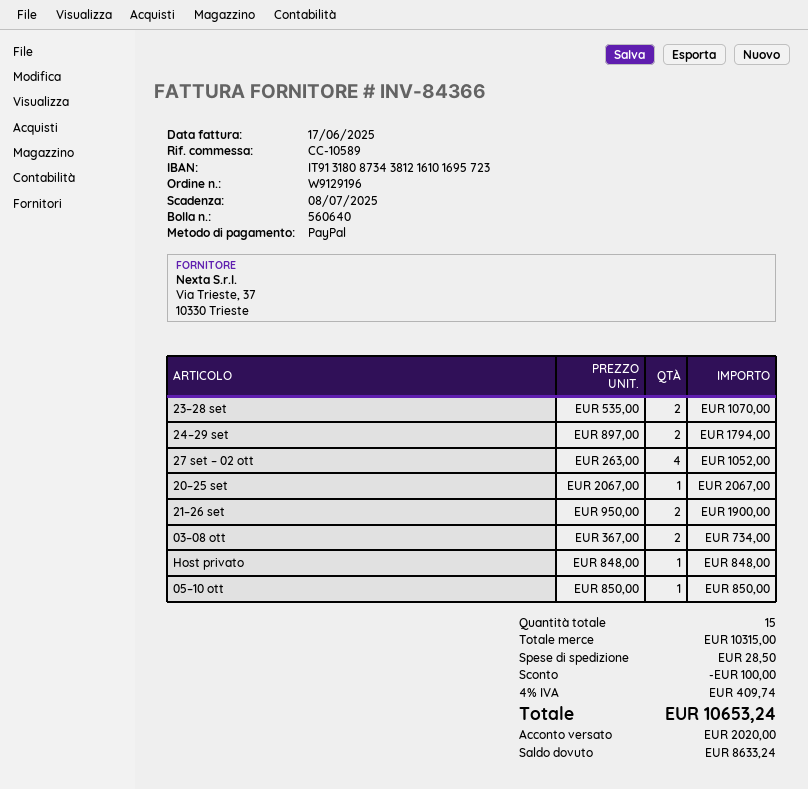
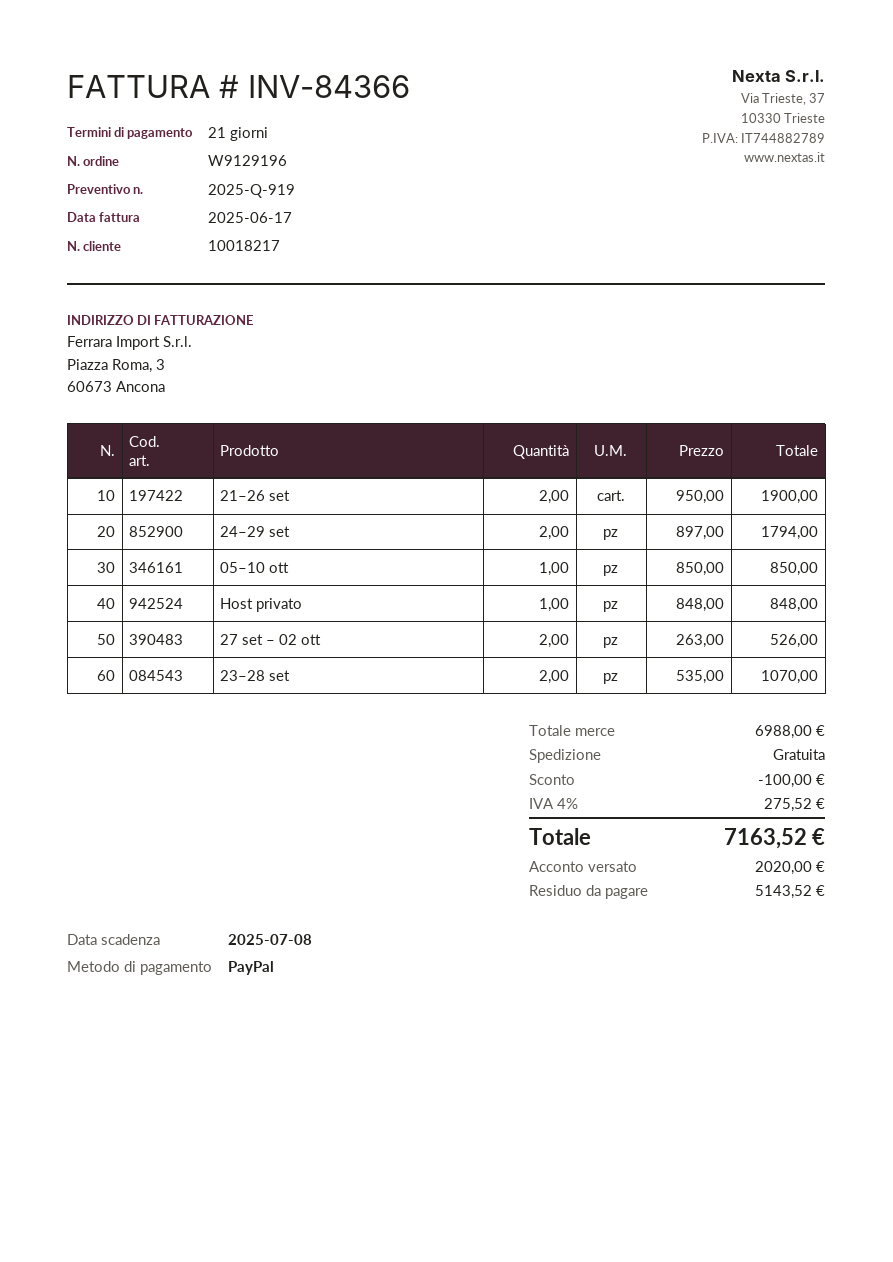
27 set – 02 ott: 4 x 263.00 = 1052.00 -> 2 x 263.00 = 526.00
20–25 set: 1 x 2067.00 = 2067.00 -> none
03–08 ott: 2 x 367.00 = 734.00 -> none
subtotal: 10315.00 -> 6988.00
shipping: 28.50 -> 0.00
tax: 4% = 409.74 -> 4% = 275.52
total: 10653.24 -> 7163.52
balance: 8633.24 -> 5143.52

